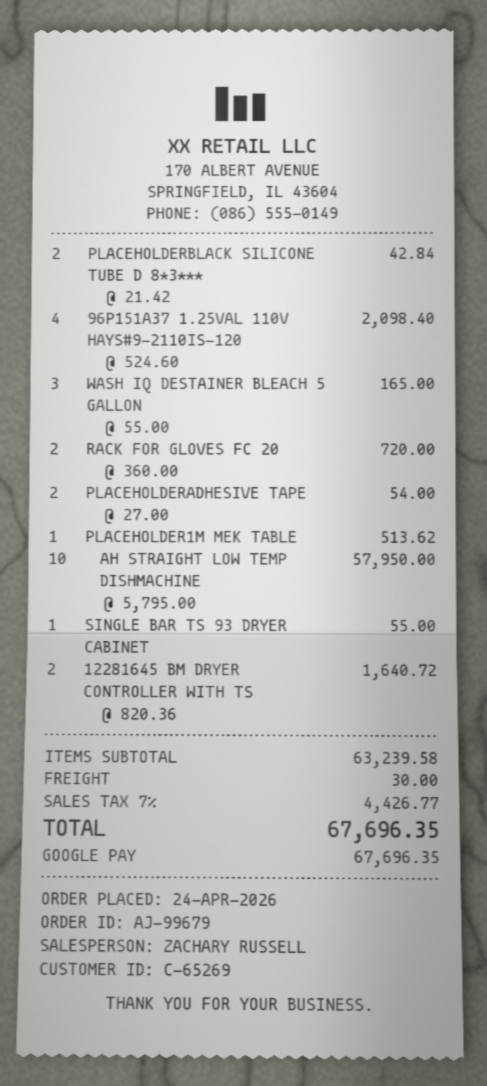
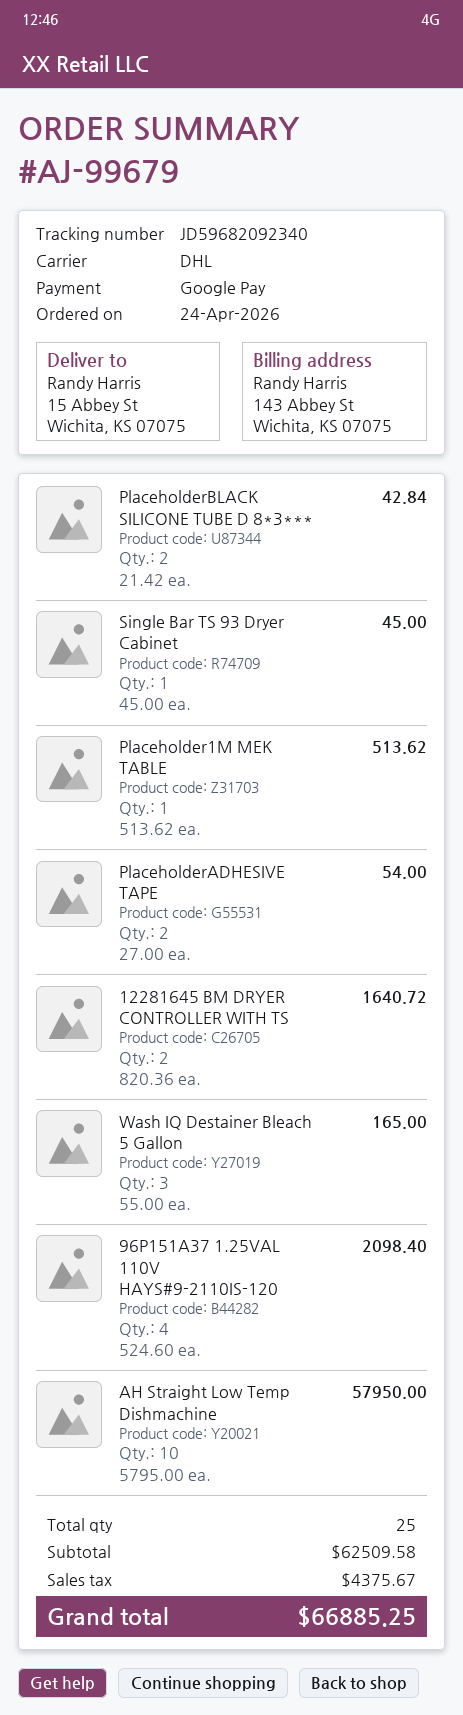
RACK FOR GLOVES FC 20: 2 x 360.00 = 720.00 -> none
SINGLE BAR TS 93 DRYER CABINET: 1 x 55.00 = 55.00 -> 1 x 45.00 = 45.00
subtotal: 63239.58 -> 62509.58
shipping: 30.00 -> none
tax: 4426.77 -> 4375.67
total: 67696.35 -> 66885.25

